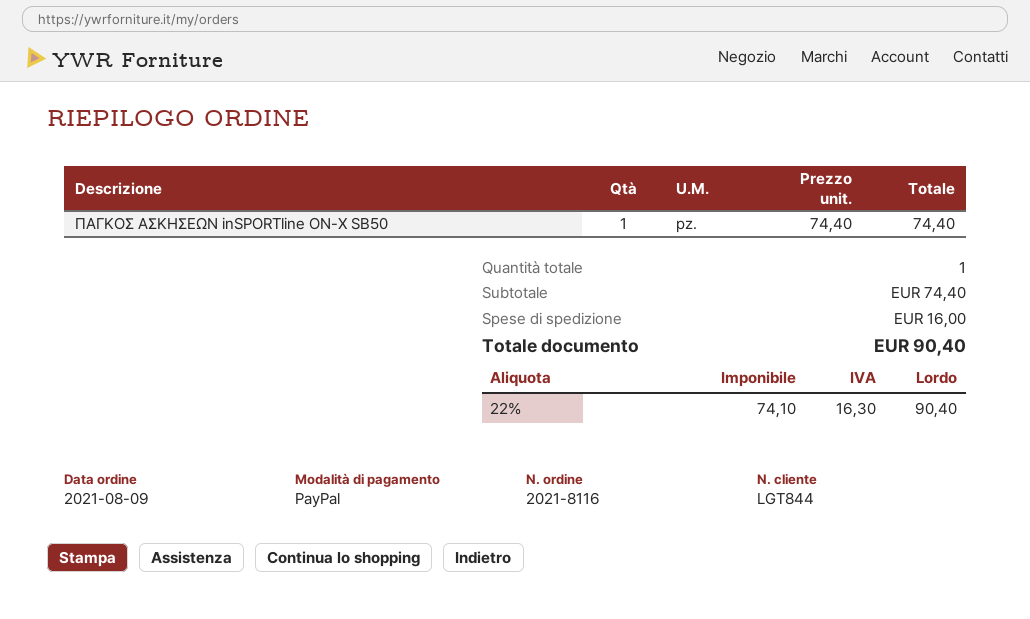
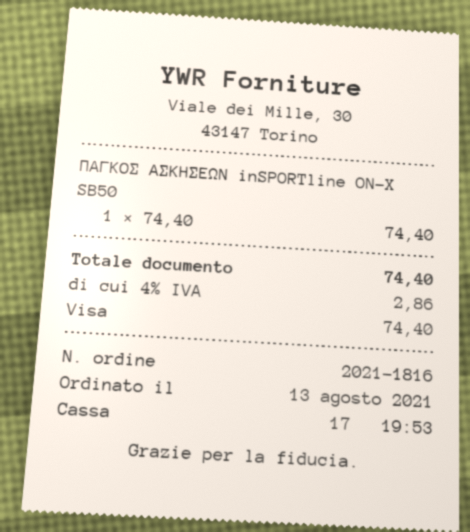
order number: 2021-8116 -> 2021-1816
order date: 2021-08-09 -> 2021-08-13
payment method: PayPal -> Visa
shipping: 16.00 -> none
tax: 22% = 16.30 -> 4% = 2.86
total: 90.40 -> 74.40

